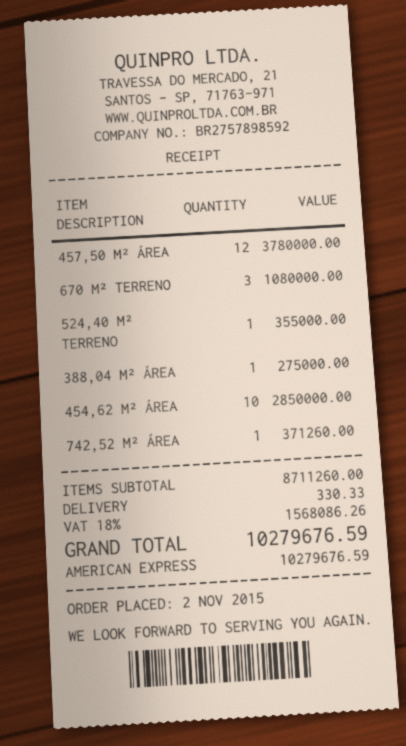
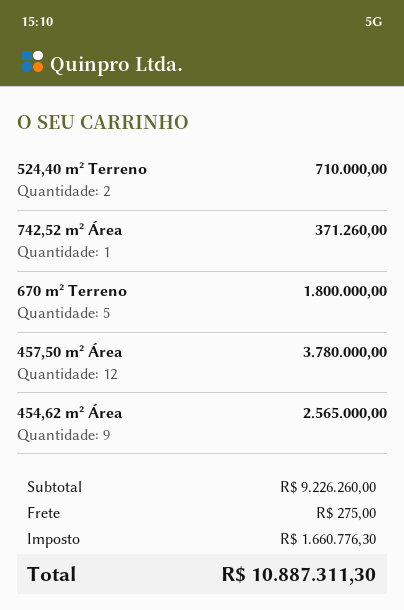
670 M² TERRENO: 3 for 1080000.00 -> 5 for 1800000.00
524,40 M² TERRENO: 1 for 355000.00 -> 2 for 710000.00
388,04 M² ÁREA: 1 for 275000.00 -> none
454,62 M² ÁREA: 10 for 2850000.00 -> 9 for 2565000.00
subtotal: 8711260.00 -> 9226260.00
shipping: 330.33 -> 275.00
tax: 1568086.26 -> 1660776.30
total: 10279676.59 -> 10887311.30

